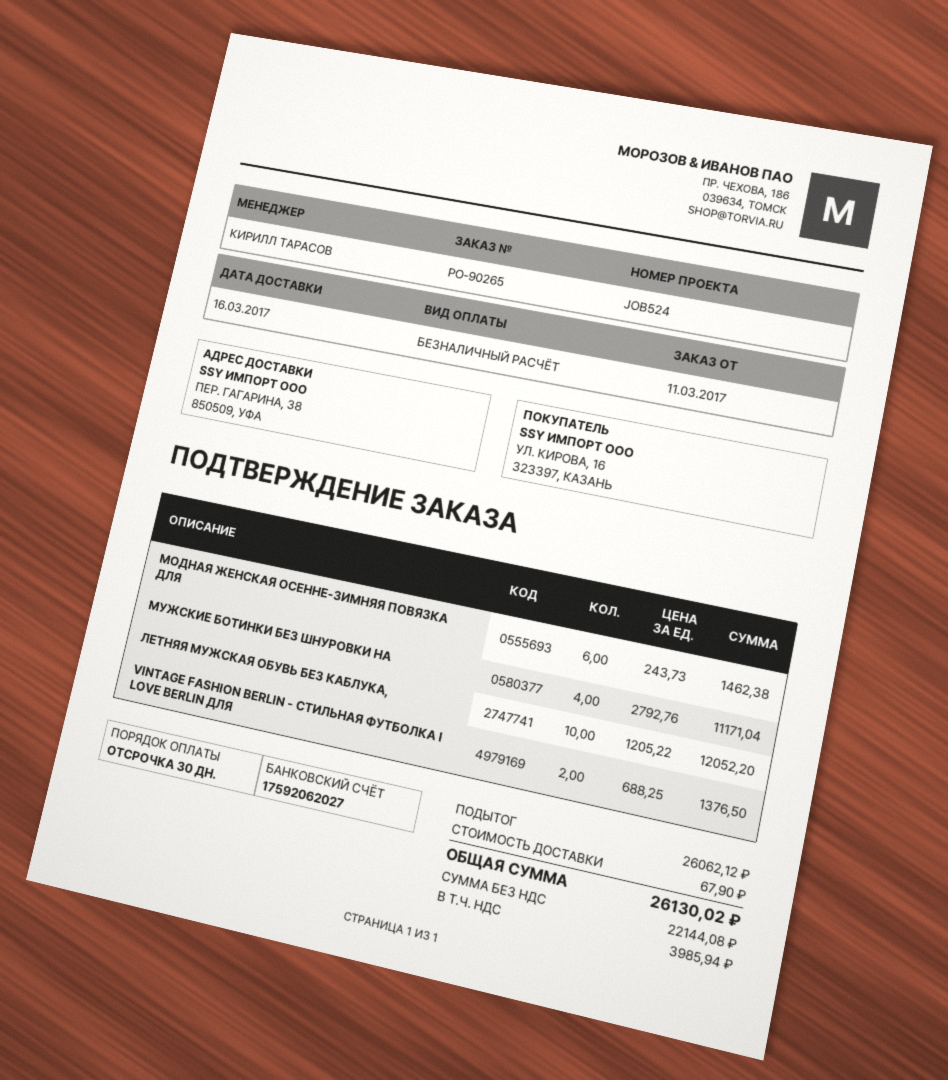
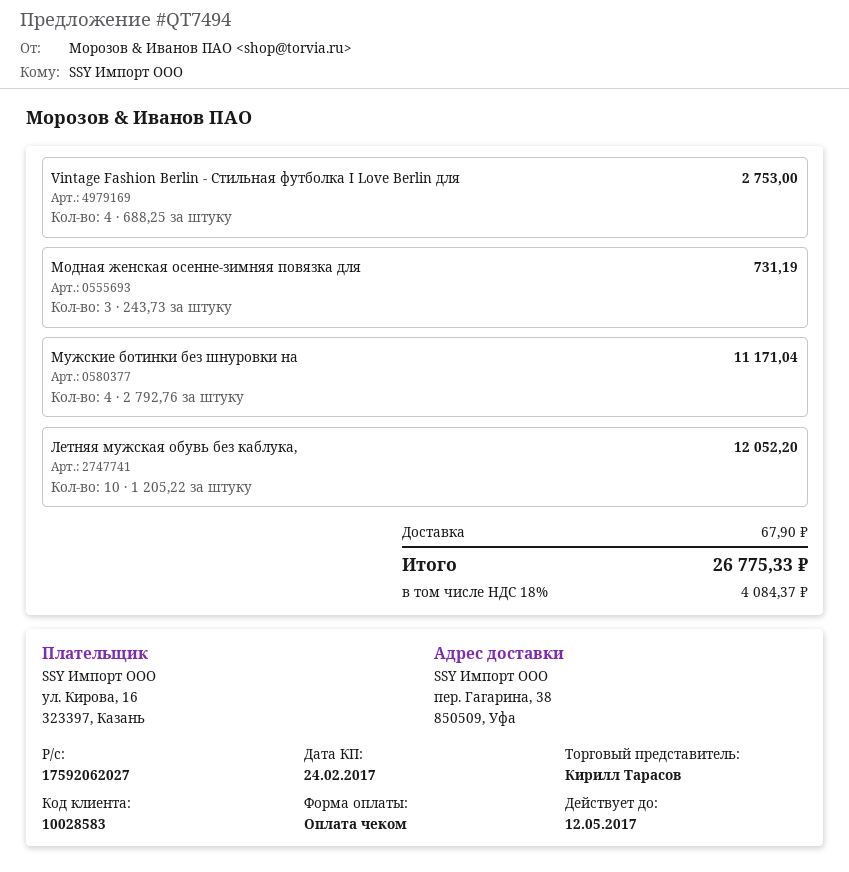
payment method: bank transfer -> cheque
МОДНАЯ ЖЕНСКАЯ ОСЕННЕ-ЗИМНЯЯ ПОВЯЗКА ДЛЯ: 6 x 243.73 = 1462.38 -> 3 x 243.73 = 731.19
VINTAGE FASHION BERLIN - СТИЛЬНАЯ ФУТБОЛКА I LOVE BERLIN ДЛЯ: 2 x 688.25 = 1376.50 -> 4 x 688.25 = 2753.00
tax: 3985.94 -> 4084.37
total: 26130.02 -> 26775.33

